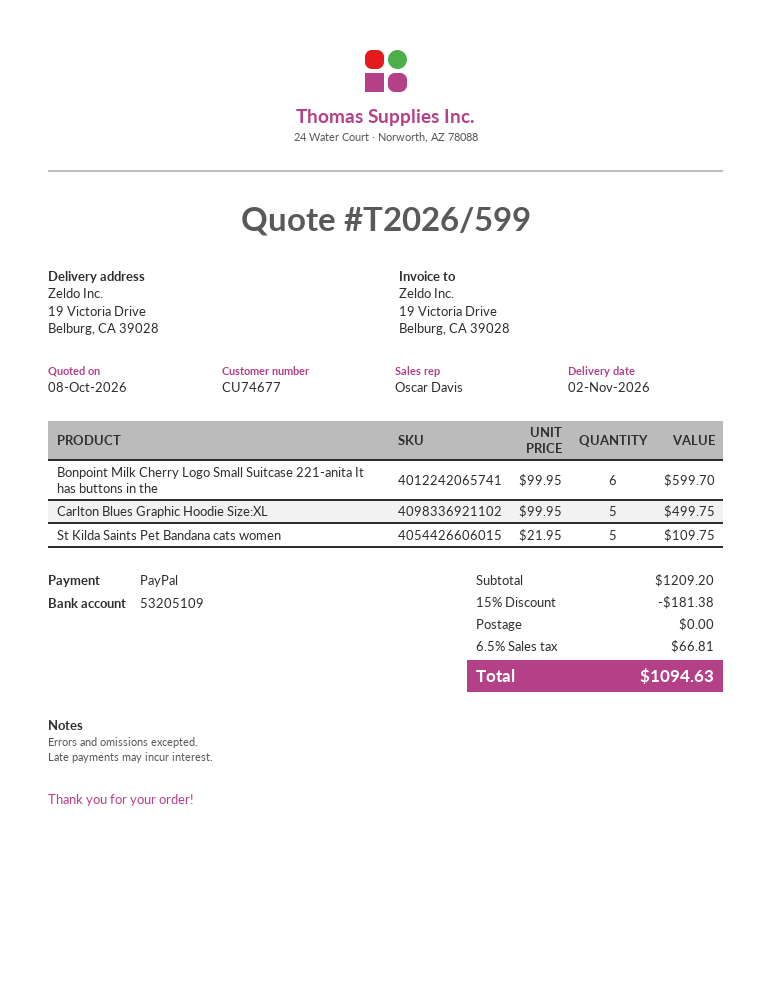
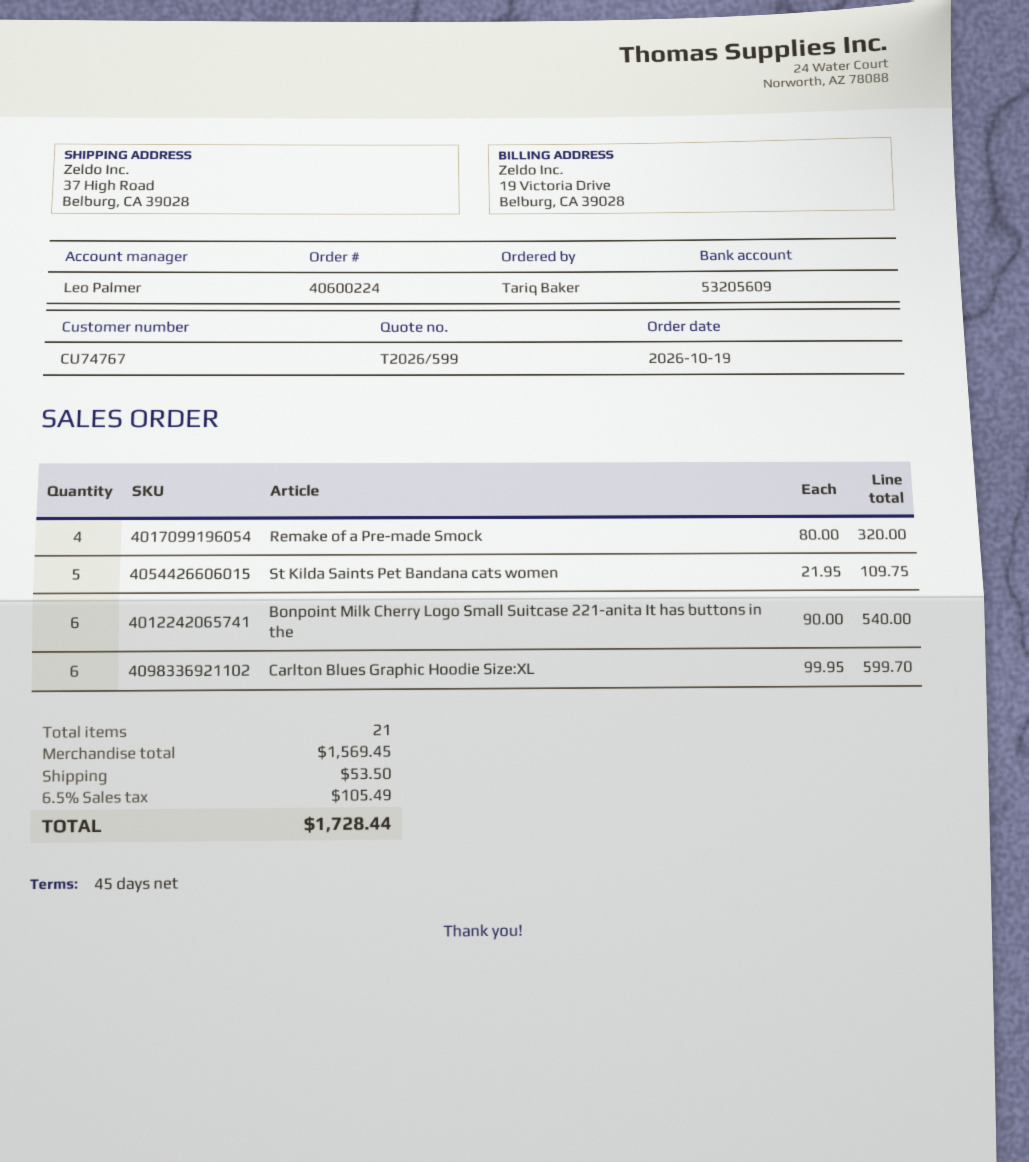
customer number: CU74677 -> CU74767
sales rep: Oscar Davis -> Leo Palmer
bank account: 53205109 -> 53205609
ship to: 19 Victoria Drive, Belburg, CA 39028 -> 37 High Road, Belburg, CA 39028
Bonpoint Milk Cherry Logo Small Suitcase 221-anita It has buttons in the: 6 x 99.95 = 599.70 -> 6 x 90.00 = 540.00
Carlton Blues Graphic Hoodie Size:XL: 5 x 99.95 = 499.75 -> 6 x 99.95 = 599.70
Remake of a Pre-made Smock: none -> 4 x 80.00 = 320.00
subtotal: 1209.20 -> 1569.45
discount: 15% = 181.38 -> none
shipping: 0.00 -> 53.50
tax: 6.5% = 66.81 -> 6.5% = 105.49
total: 1094.63 -> 1728.44

